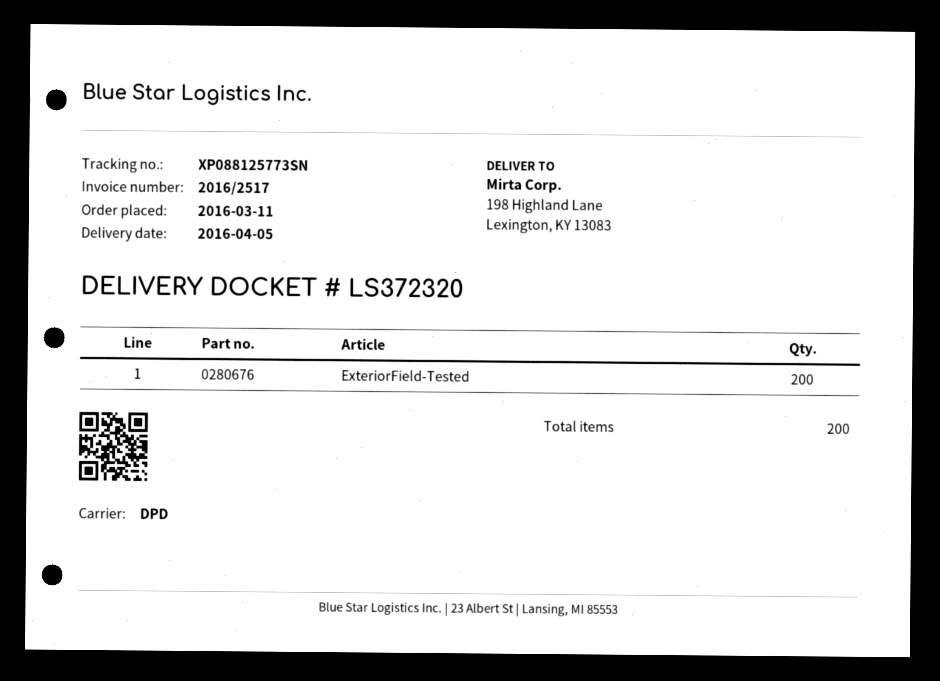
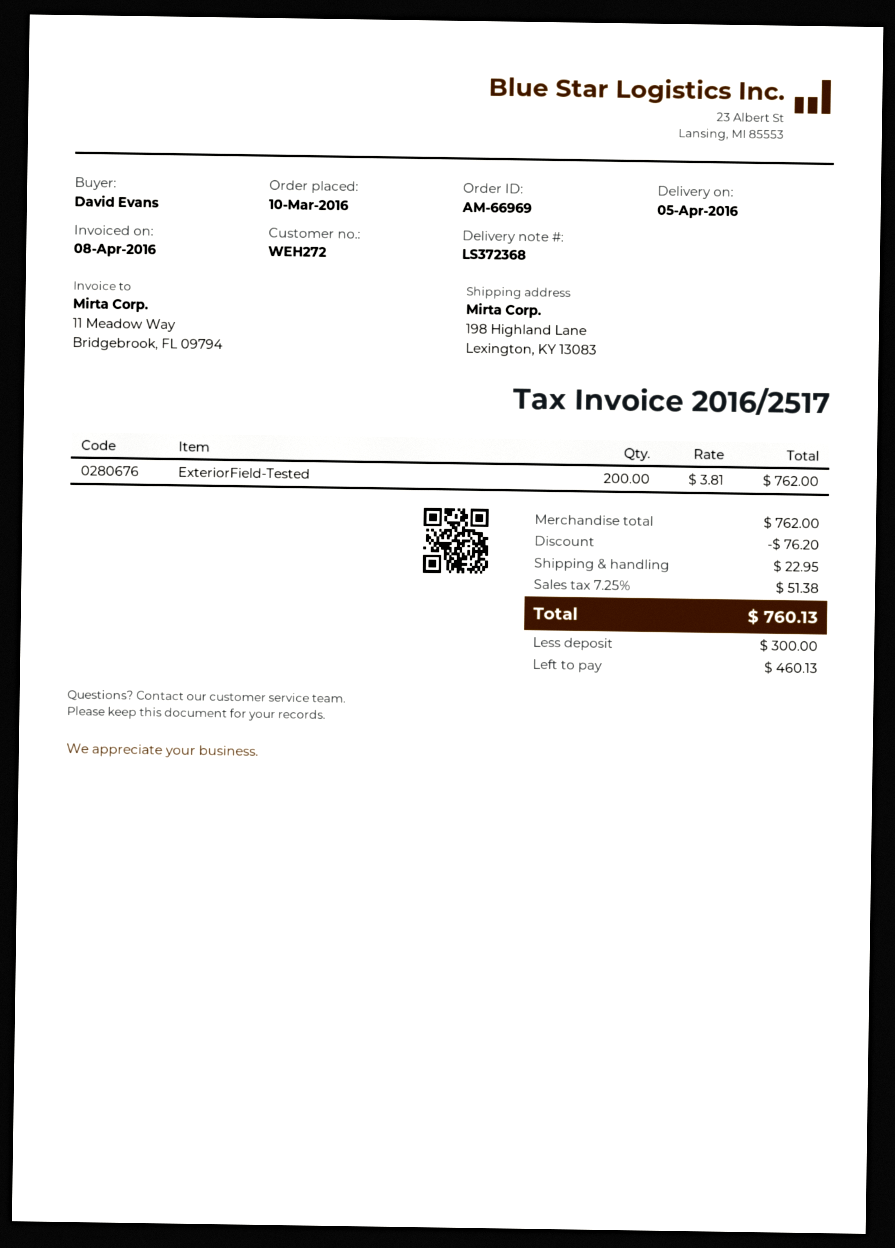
order date: 2016-03-11 -> 2016-03-10
delivery note number: LS372320 -> LS372368

